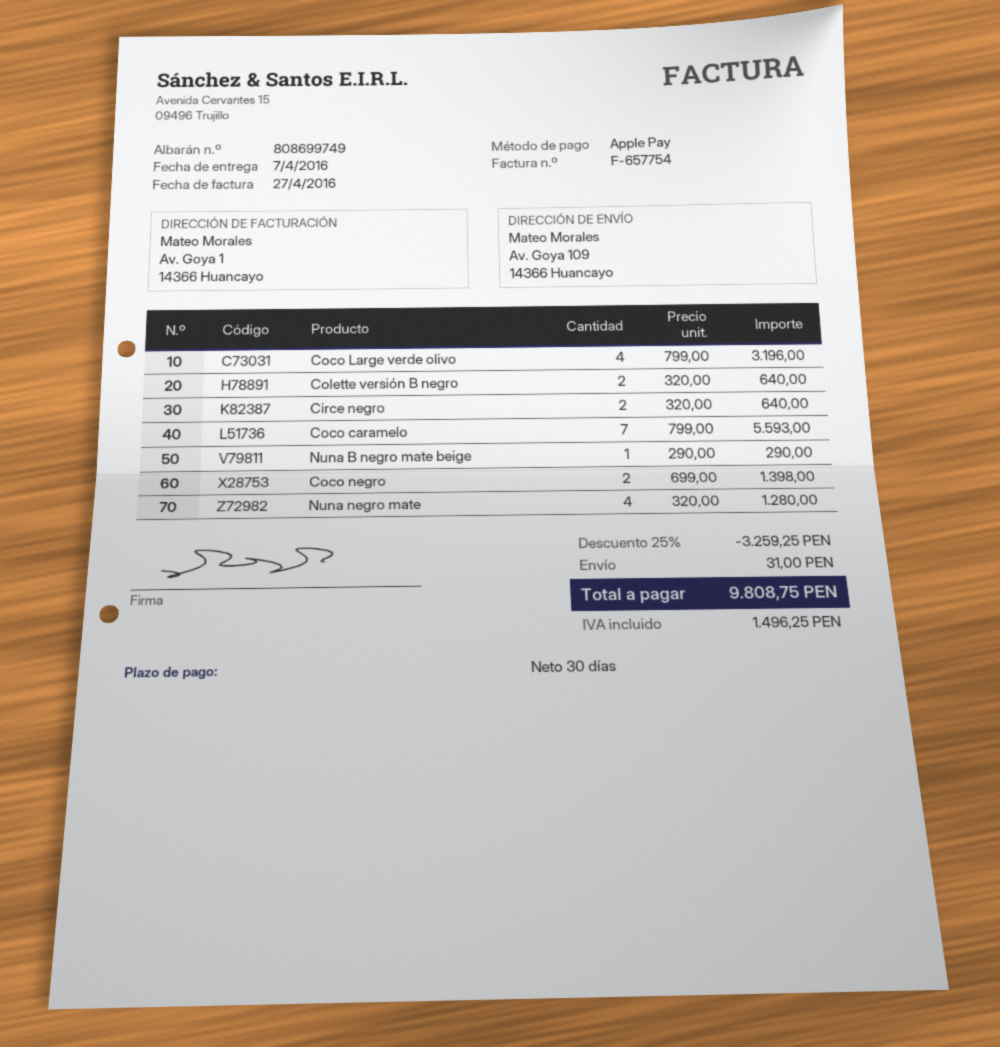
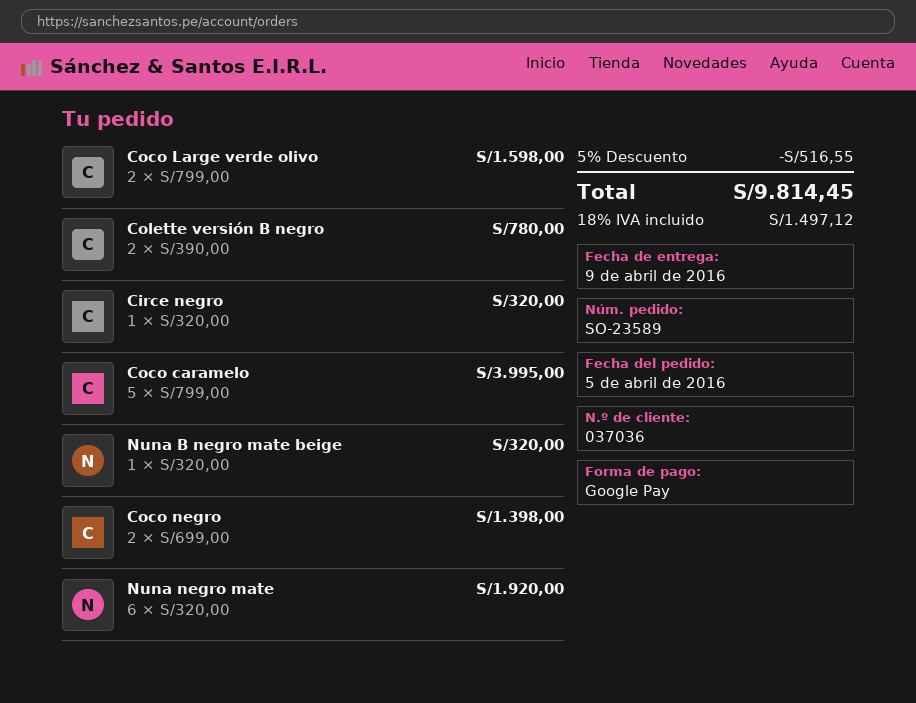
delivery date: 2016-04-07 -> 2016-04-09
payment method: Apple Pay -> Google Pay
Coco Large verde olivo: 4 x 799.00 = 3196.00 -> 2 x 799.00 = 1598.00
Colette versión B negro: 2 x 320.00 = 640.00 -> 2 x 390.00 = 780.00
Circe negro: 2 x 320.00 = 640.00 -> 1 x 320.00 = 320.00
Coco caramelo: 7 x 799.00 = 5593.00 -> 5 x 799.00 = 3995.00
Nuna B negro mate beige: 1 x 290.00 = 290.00 -> 1 x 320.00 = 320.00
Nuna negro mate: 4 x 320.00 = 1280.00 -> 6 x 320.00 = 1920.00
discount: 25% = 3259.25 -> 5% = 516.55
shipping: 31.00 -> none
tax: 1496.25 -> 1497.12
total: 9808.75 -> 9814.45

